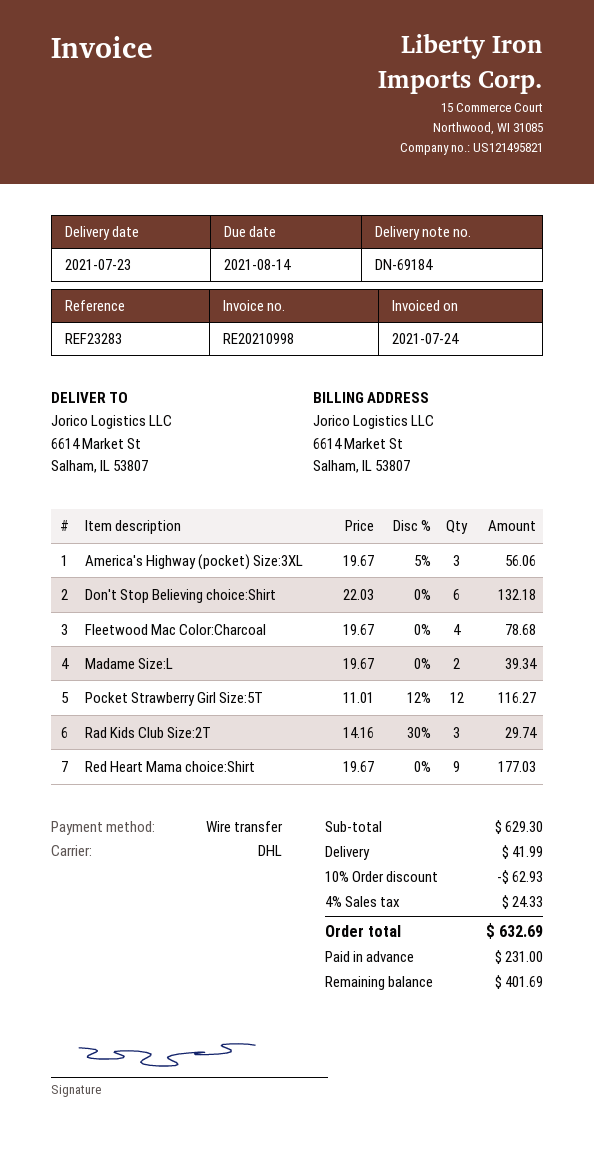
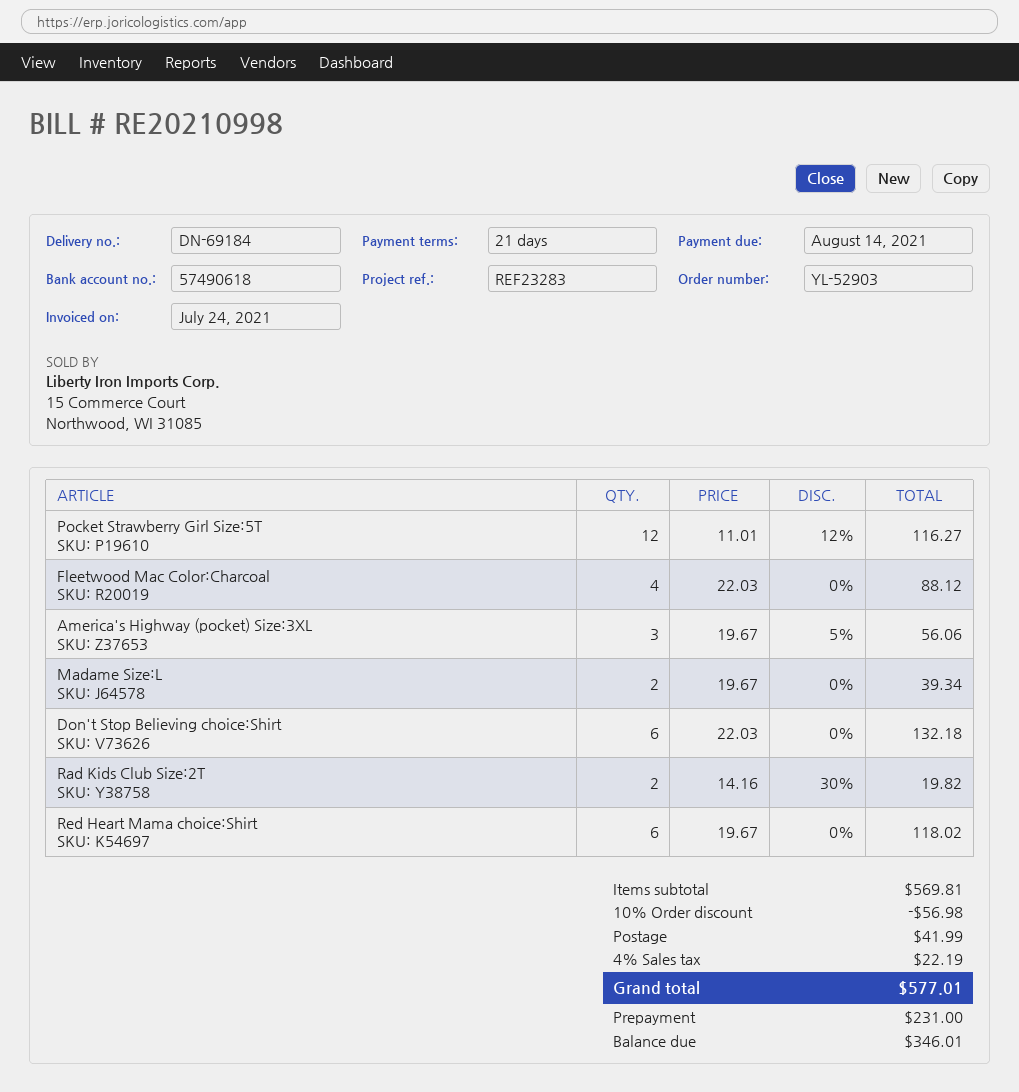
Fleetwood Mac Color:Charcoal: 4 x 19.67 = 78.68 -> 4 x 22.03 = 88.12
Rad Kids Club Size:2T: 3 x 14.16 - 30% = 29.74 -> 2 x 14.16 - 30% = 19.82
Red Heart Mama choice:Shirt: 9 x 19.67 = 177.03 -> 6 x 19.67 = 118.02
subtotal: 629.30 -> 569.81
discount: 10% = 62.93 -> 10% = 56.98
tax: 4% = 24.33 -> 4% = 22.19
total: 632.69 -> 577.01
balance: 401.69 -> 346.01

